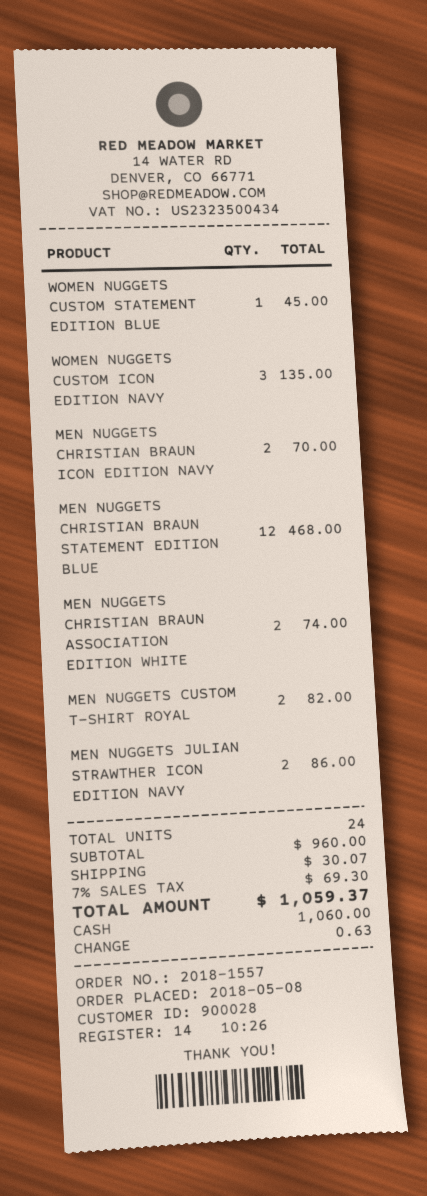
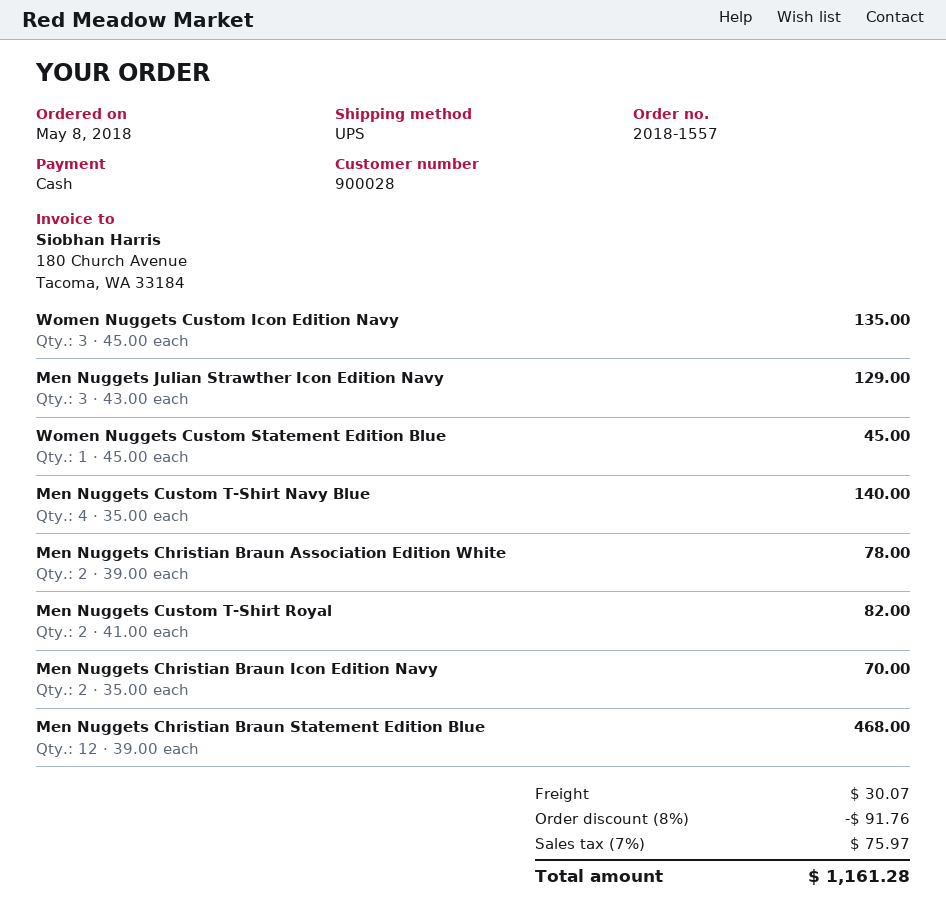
MEN NUGGETS CHRISTIAN BRAUN ASSOCIATION EDITION WHITE: 2 for 74.00 -> 2 for 78.00
MEN NUGGETS JULIAN STRAWTHER ICON EDITION NAVY: 2 for 86.00 -> 3 for 129.00
Men Nuggets Custom T-Shirt Navy Blue: none -> 4 for 140.00
discount: none -> 8% = 91.76
tax: 7% = 69.30 -> 7% = 75.97
total: 1059.37 -> 1161.28

